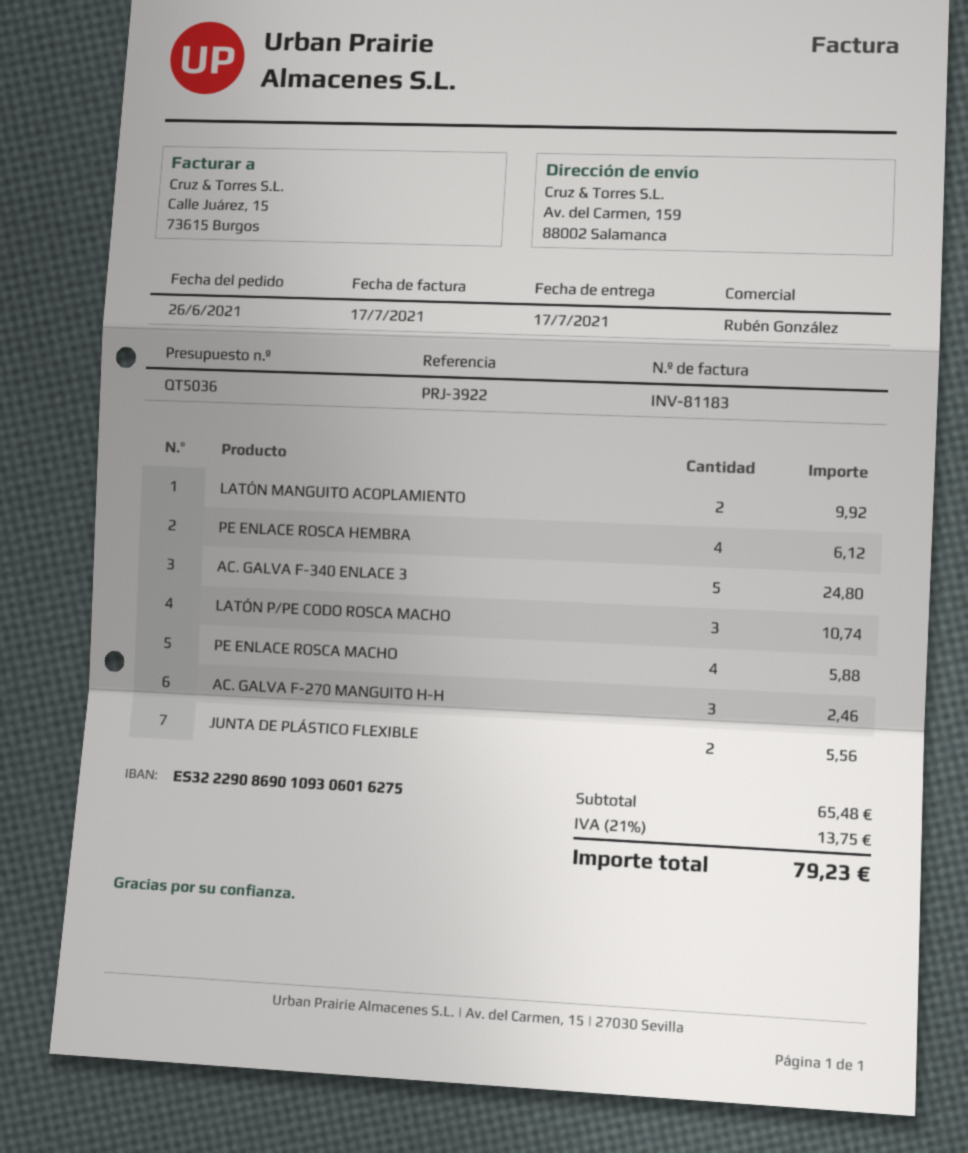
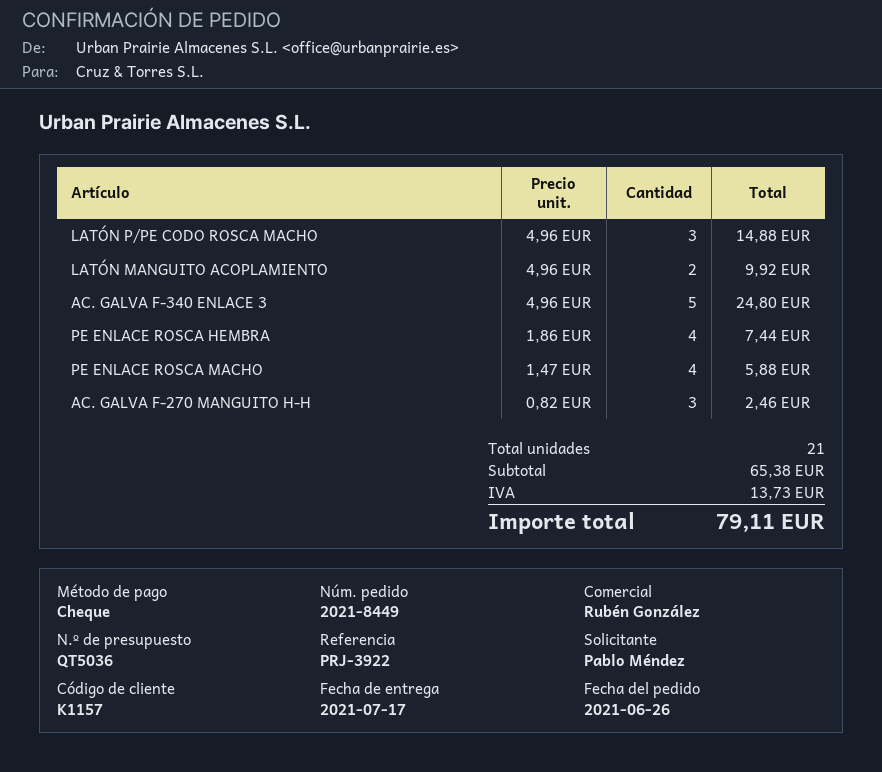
PE ENLACE ROSCA HEMBRA: 4 for 6.12 -> 4 for 7.44
LATÓN P/PE CODO ROSCA MACHO: 3 for 10.74 -> 3 for 14.88
JUNTA DE PLÁSTICO FLEXIBLE: 2 for 5.56 -> none
subtotal: 65.48 -> 65.38
tax: 13.75 -> 13.73
total: 79.23 -> 79.11

